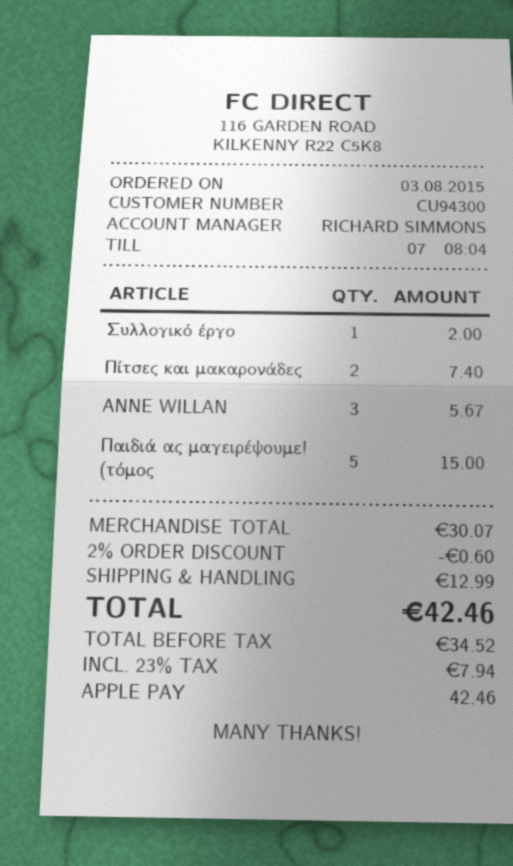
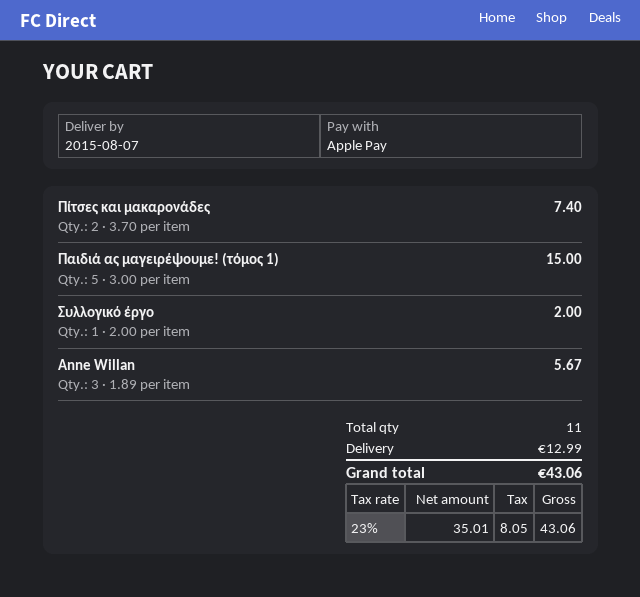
discount: 2% = 0.60 -> none
net: 34.52 -> 35.01
tax: 23% = 7.94 -> 23% = 8.05
total: 42.46 -> 43.06

